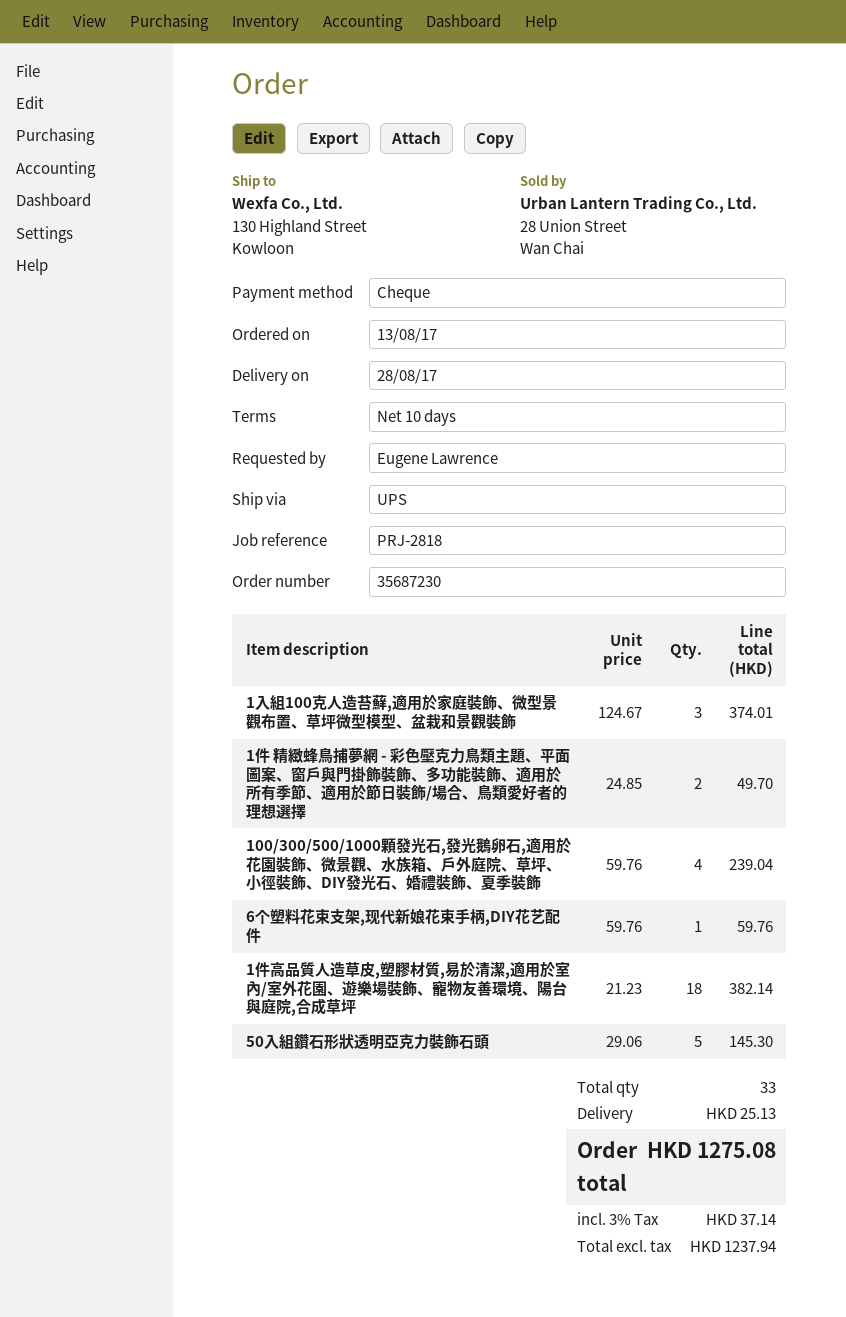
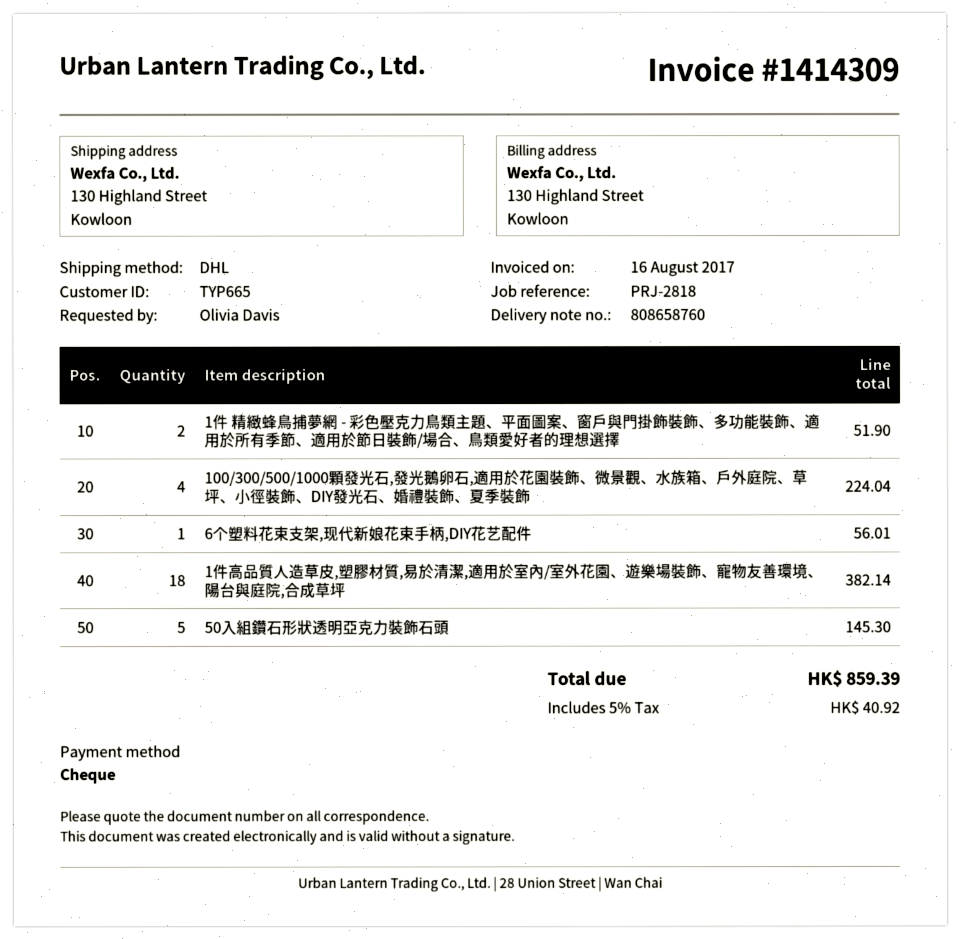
ordered by: Eugene Lawrence -> Olivia Davis
shipping method: UPS -> DHL
1入組100克人造苔蘚,適用於家庭裝飾、微型景觀布置、草坪微型模型、盆栽和景觀裝飾: 3 for 374.01 -> none
1件 精緻蜂鳥捕夢網 - 彩色壓克力鳥類主題、平面圖案、窗戶與門掛飾裝飾、多功能裝飾、適用於所有季節、適用於節日裝飾/場合、鳥類愛好者的理想選擇: 2 for 49.70 -> 2 for 51.90
100/300/500/1000顆發光石,發光鵝卵石,適用於花園裝飾、微景觀、水族箱、戶外庭院、草坪、小徑裝飾、DIY發光石、婚禮裝飾、夏季裝飾: 4 for 239.04 -> 4 for 224.04
6个塑料花束支架,现代新娘花束手柄,DIY花艺配件: 1 for 59.76 -> 1 for 56.01
shipping: 25.13 -> none
tax: 3% = 37.14 -> 5% = 40.92
total: 1275.08 -> 859.39

